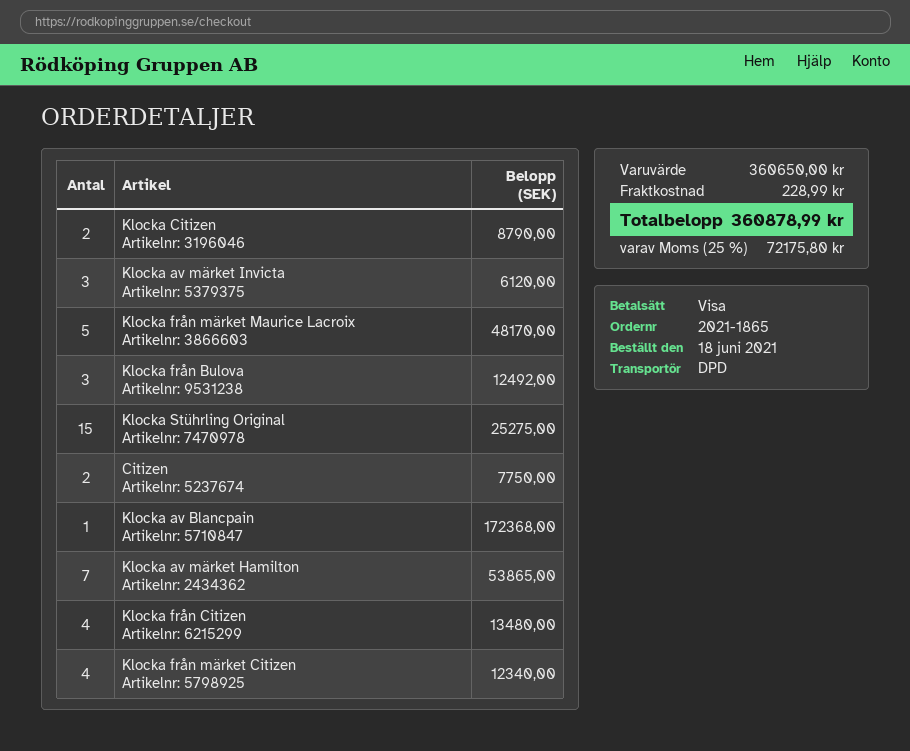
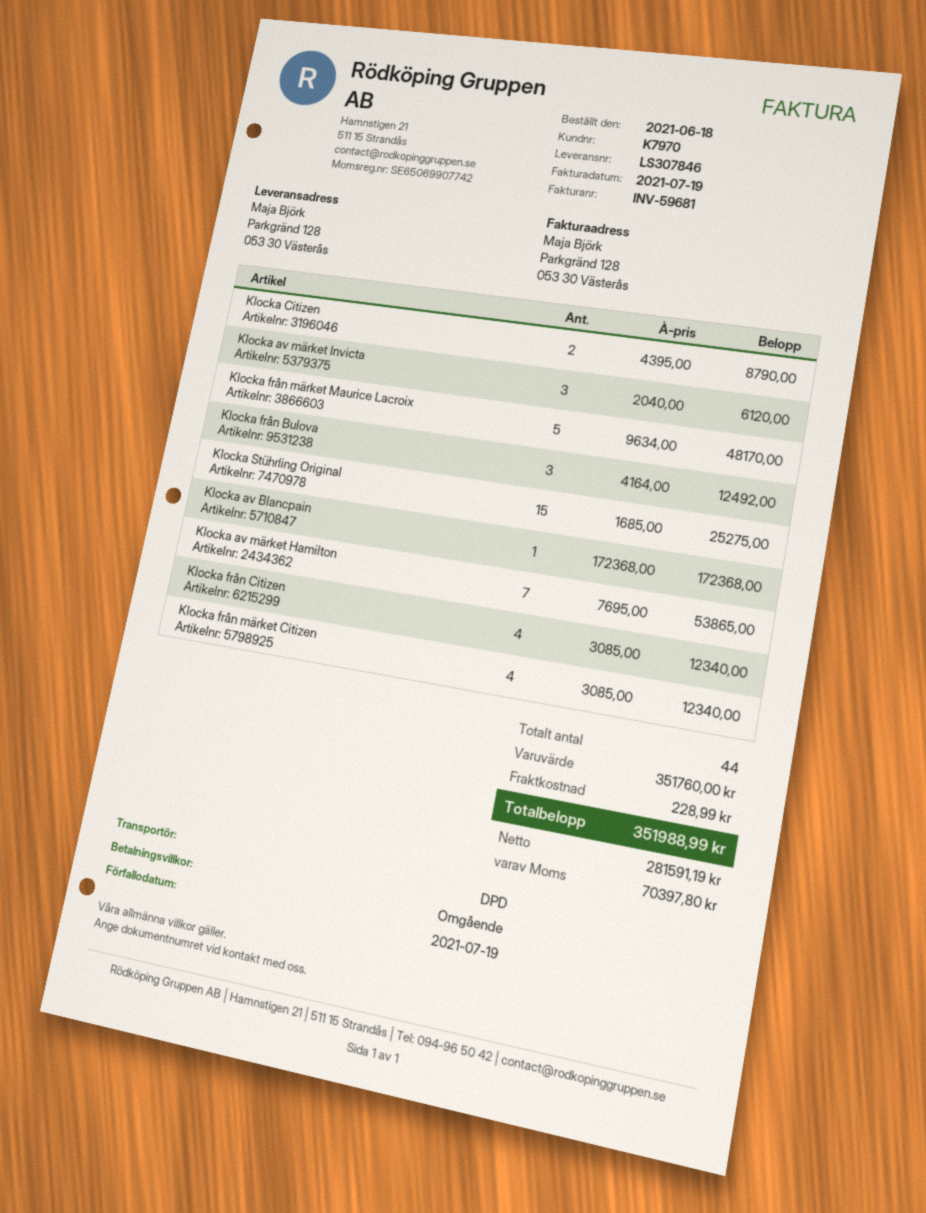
Citizen: 2 for 7750.00 -> none
Klocka från Citizen: 4 for 13480.00 -> 4 for 12340.00
subtotal: 360650.00 -> 351760.00
tax: 72175.80 -> 70397.80
total: 360878.99 -> 351988.99

